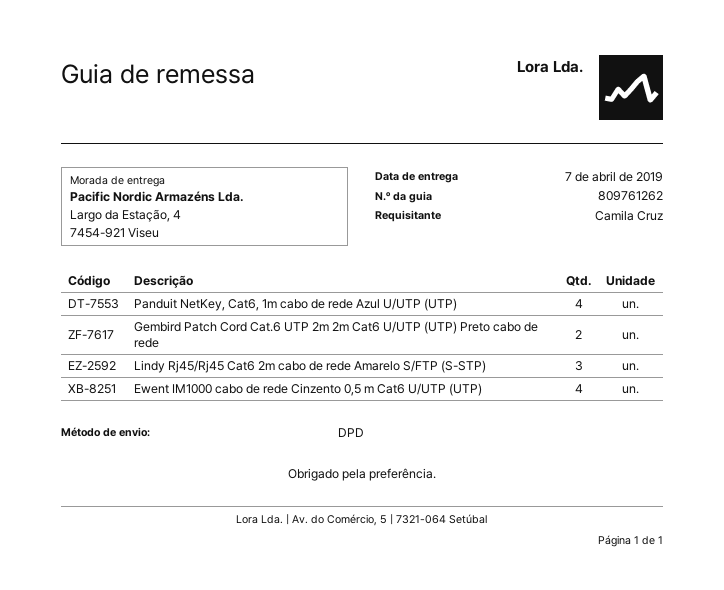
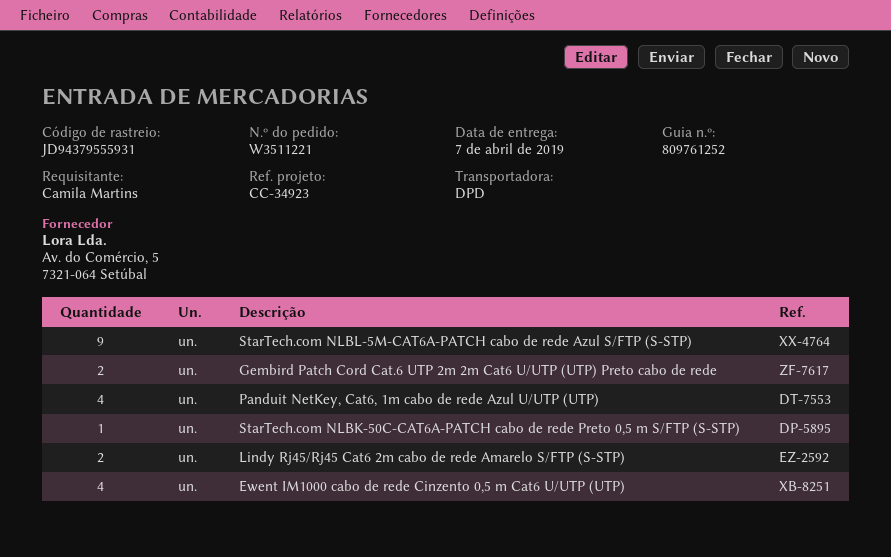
delivery note number: 809761262 -> 809761252
ordered by: Camila Cruz -> Camila Martins
Lindy Rj45/Rj45 Cat6 2m cabo de rede Amarelo S/FTP (S-STP): 3 -> 2
StarTech.com NLBL-5M-CAT6A-PATCH cabo de rede Azul S/FTP (S-STP): none -> 9
StarTech.com NLBK-50C-CAT6A-PATCH cabo de rede Preto 0,5 m S/FTP (S-STP): none -> 1

